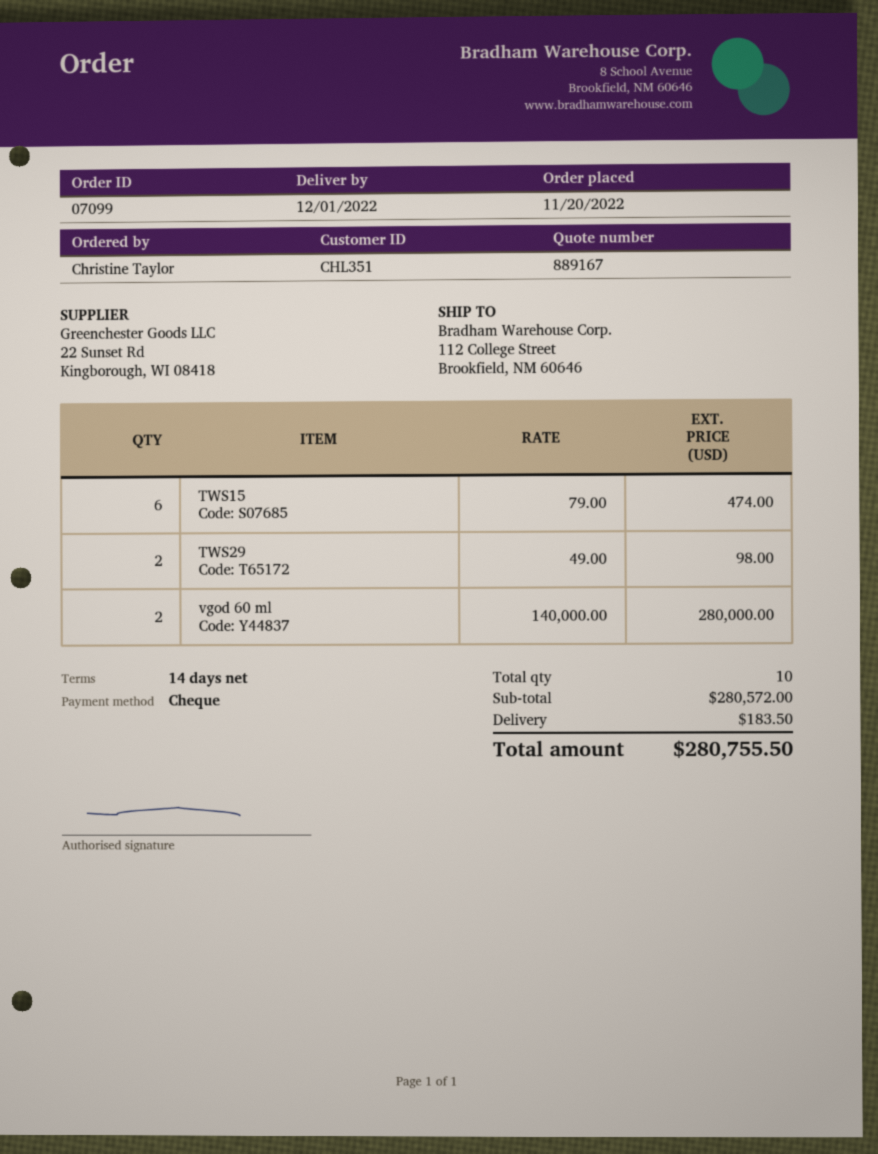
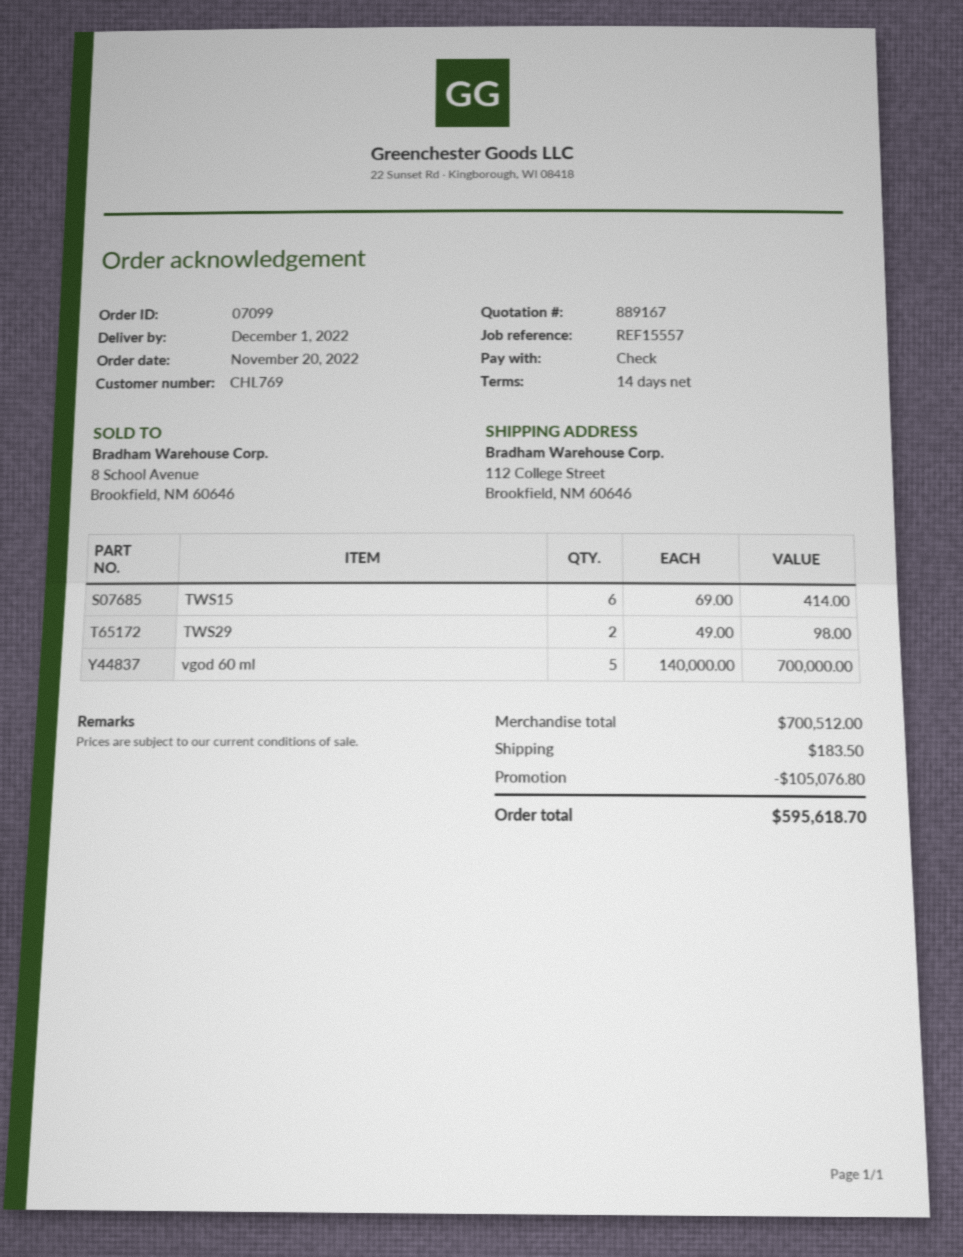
customer number: CHL351 -> CHL769
TWS15: 6 x 79.00 = 474.00 -> 6 x 69.00 = 414.00
vgod 60 ml: 2 x 140000.00 = 280000.00 -> 5 x 140000.00 = 700000.00
subtotal: 280572.00 -> 700512.00
discount: none -> 105076.80
total: 280755.50 -> 595618.70

